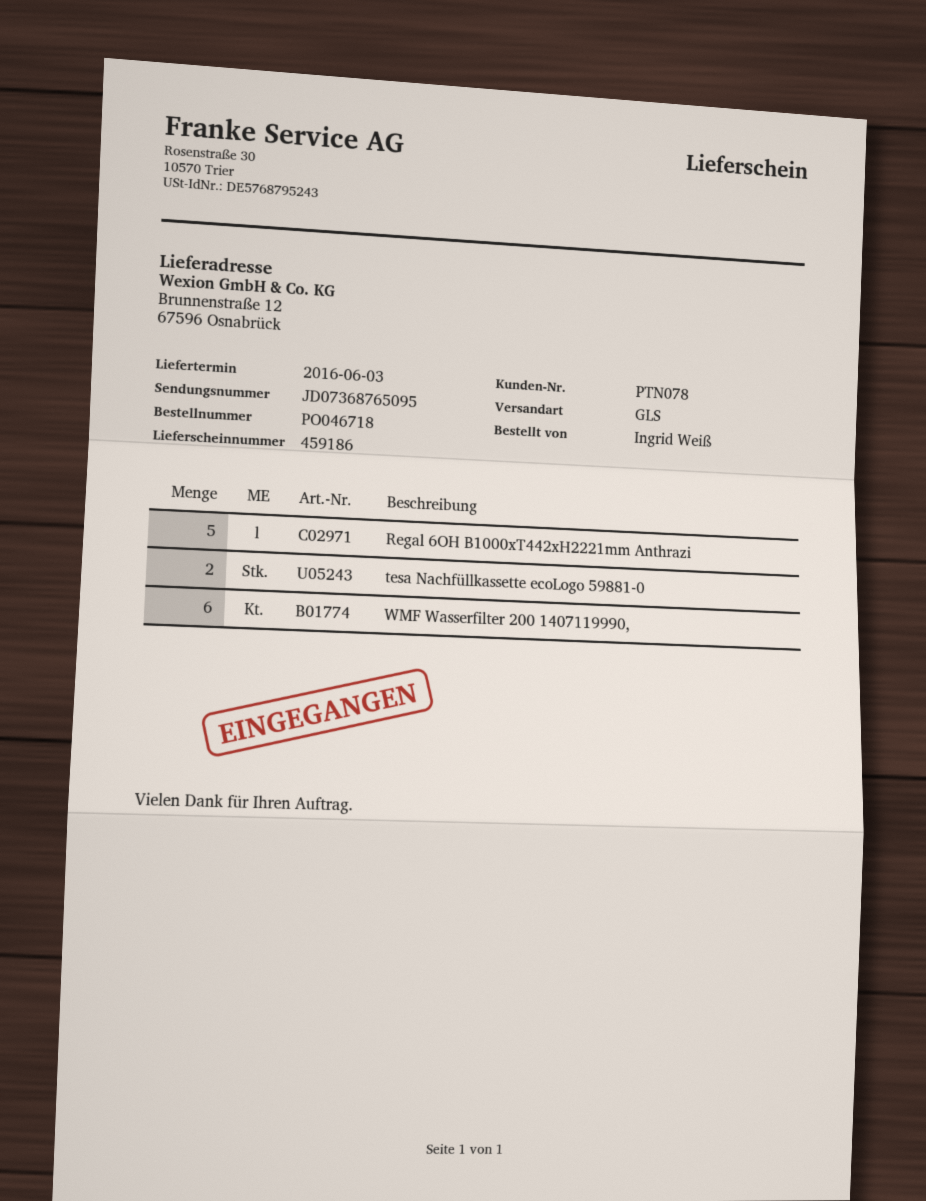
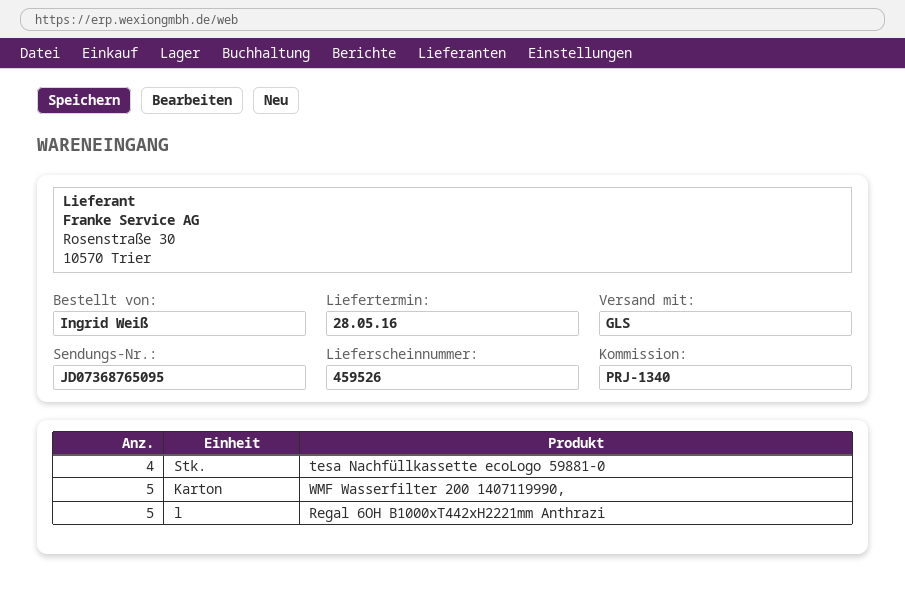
delivery note number: 459186 -> 459526
delivery date: 2016-06-03 -> 2016-05-28
tesa Nachfüllkassette ecoLogo 59881-0: 2 -> 4
WMF Wasserfilter 200 1407119990,: 6 -> 5

